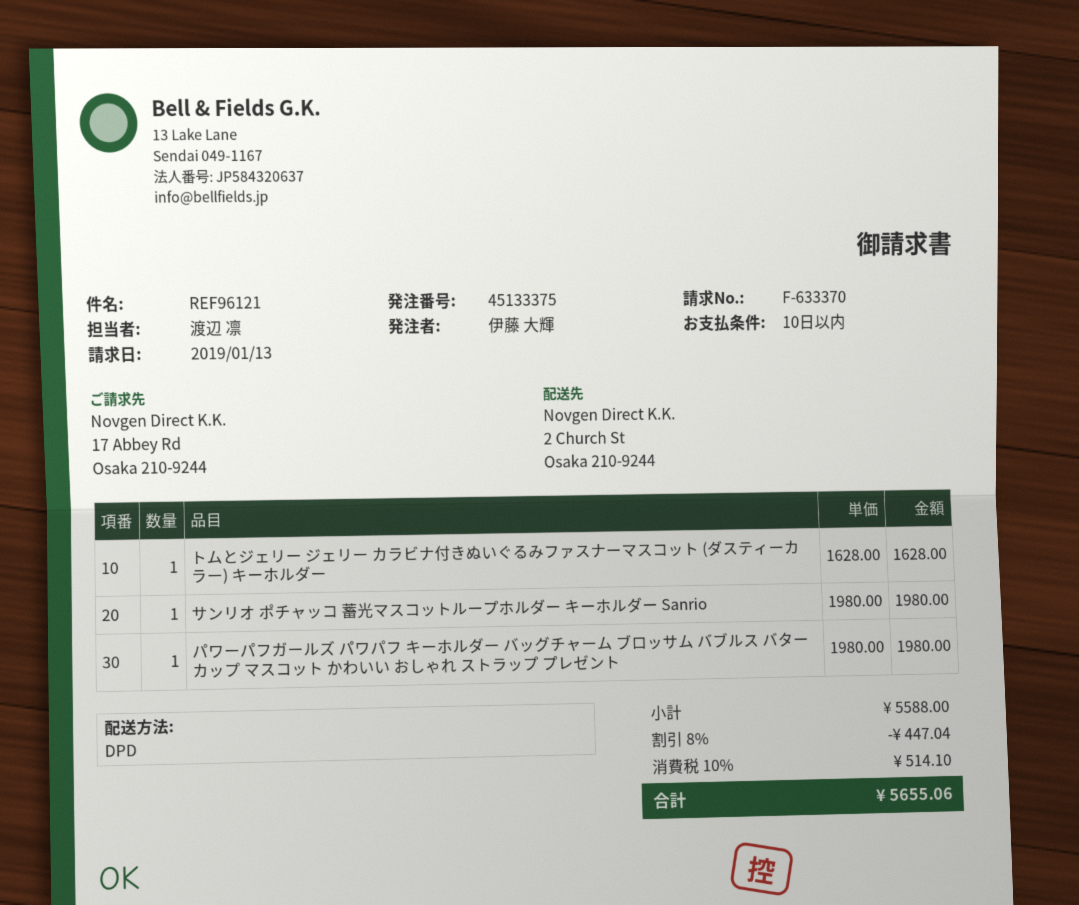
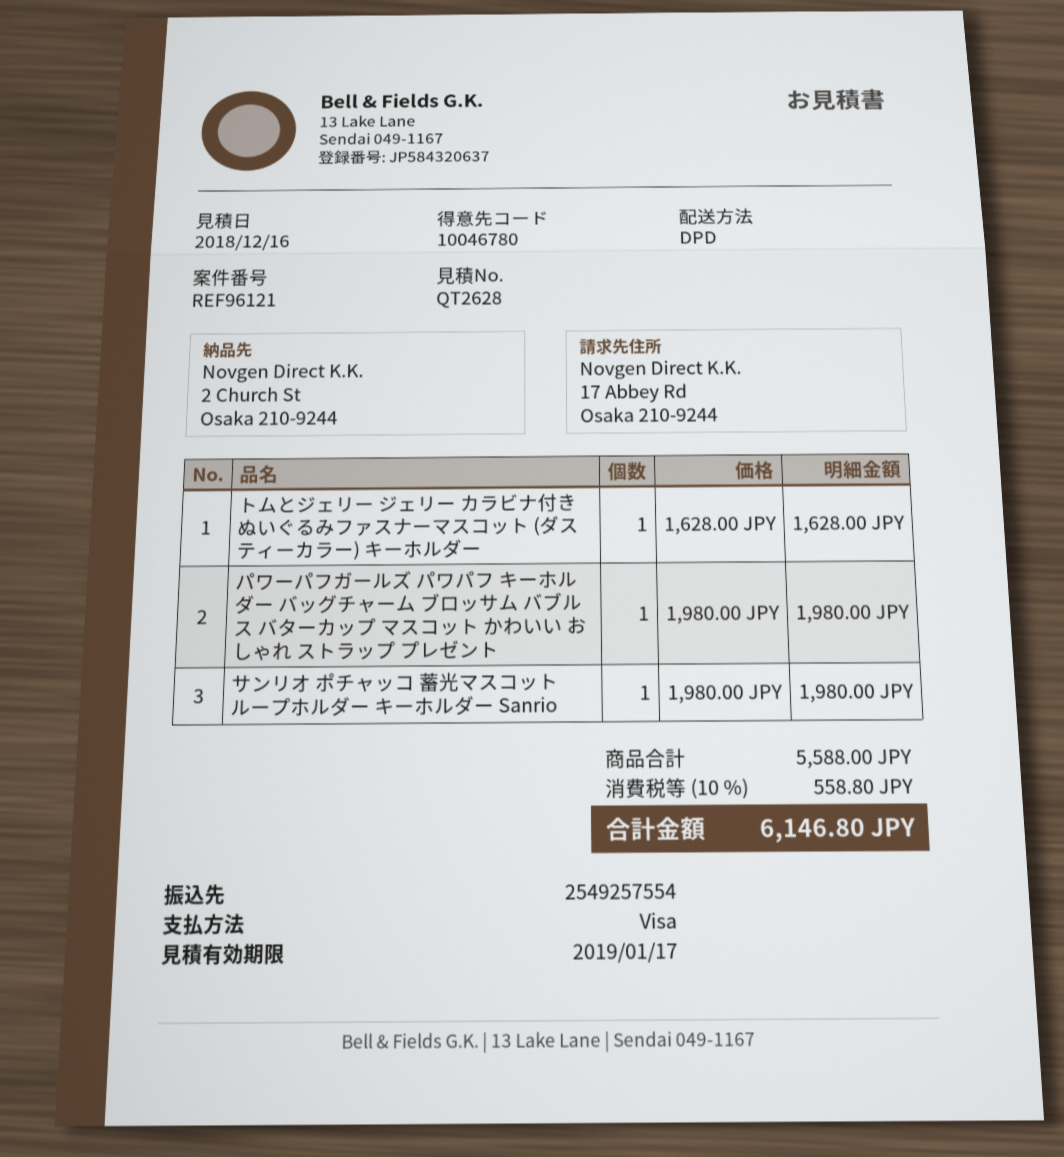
discount: 8% = 447.04 -> none
tax: 10% = 514.10 -> 10% = 558.80
total: 5655.06 -> 6146.80

